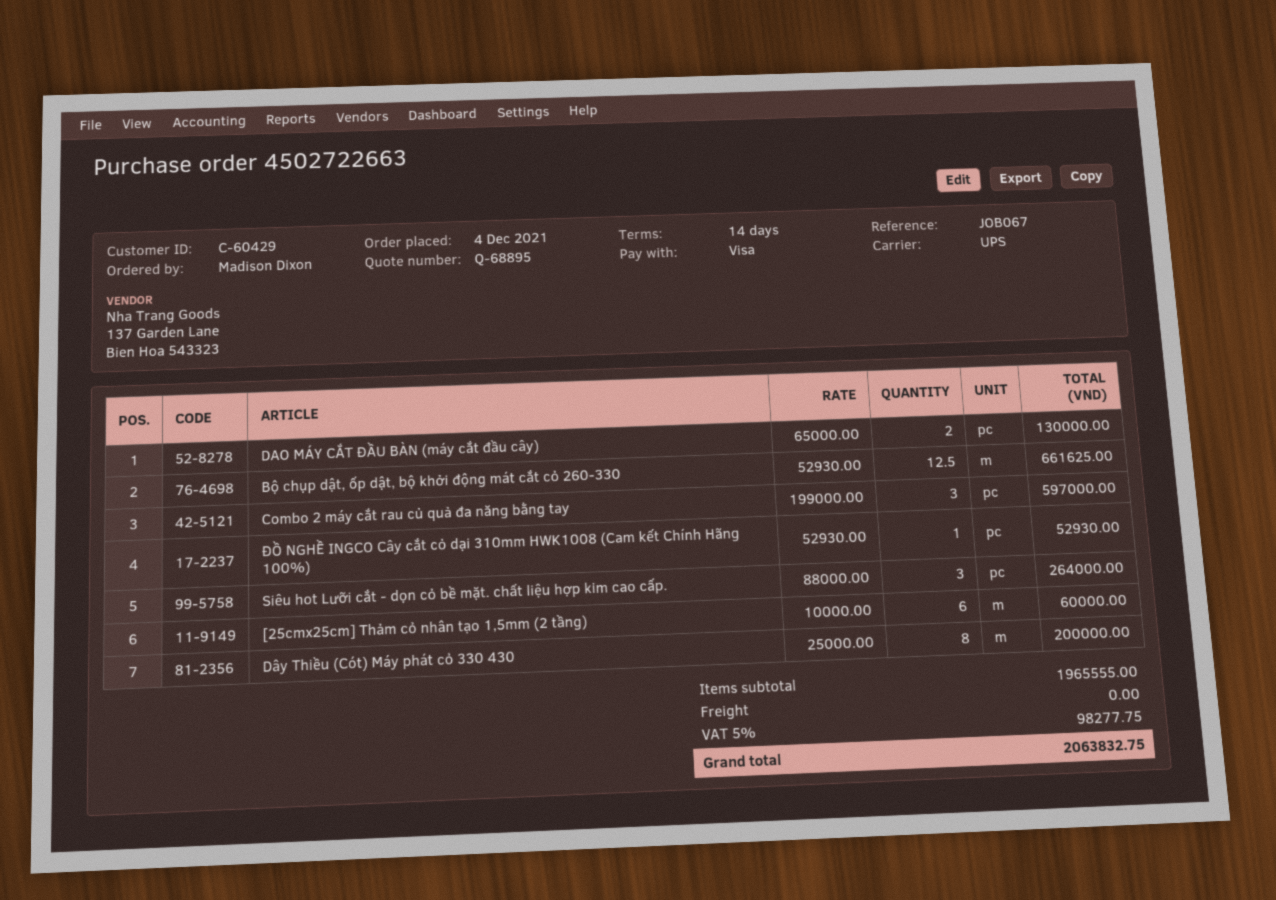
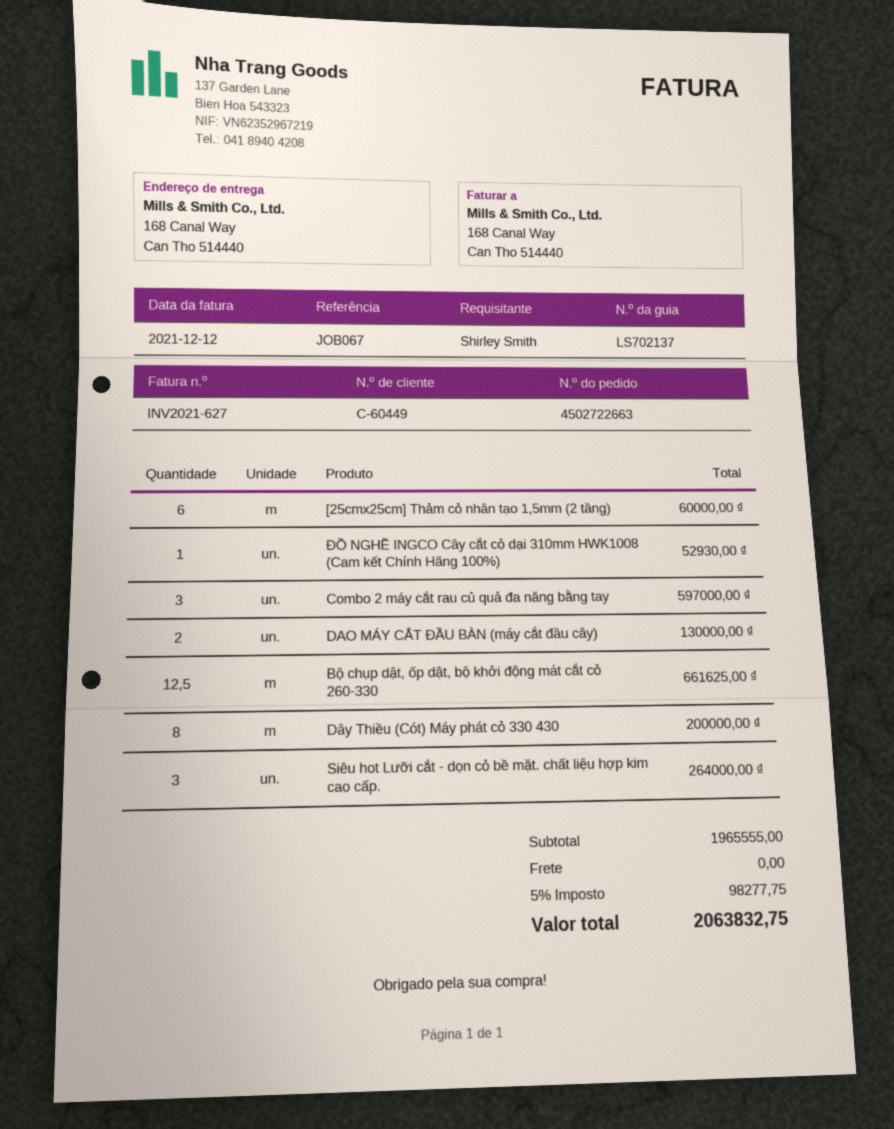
customer number: C-60429 -> C-60449
ordered by: Madison Dixon -> Shirley Smith

